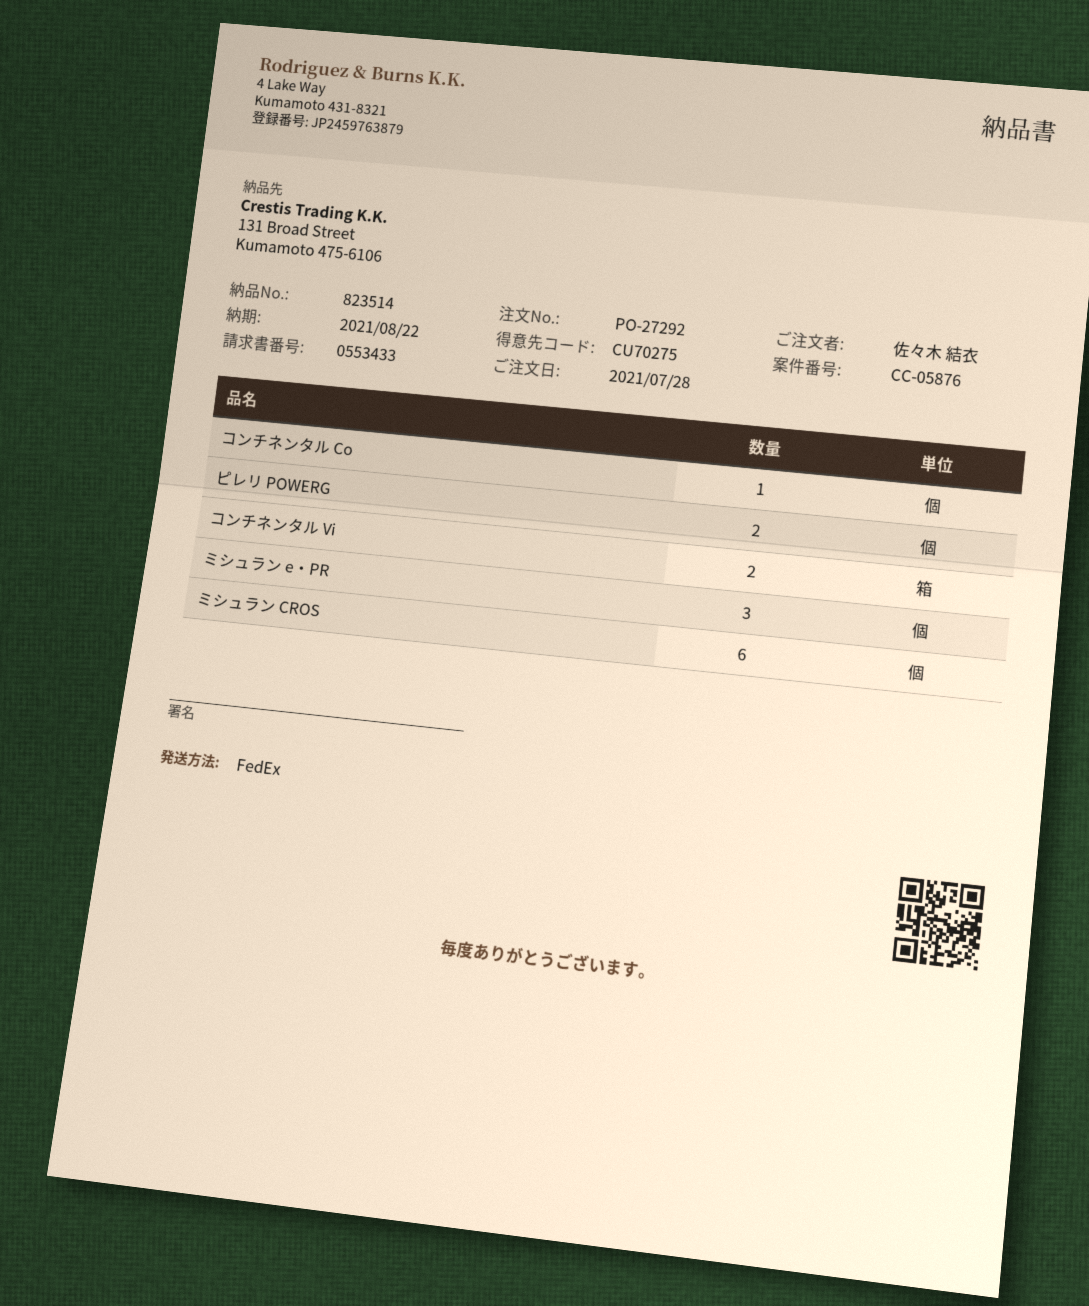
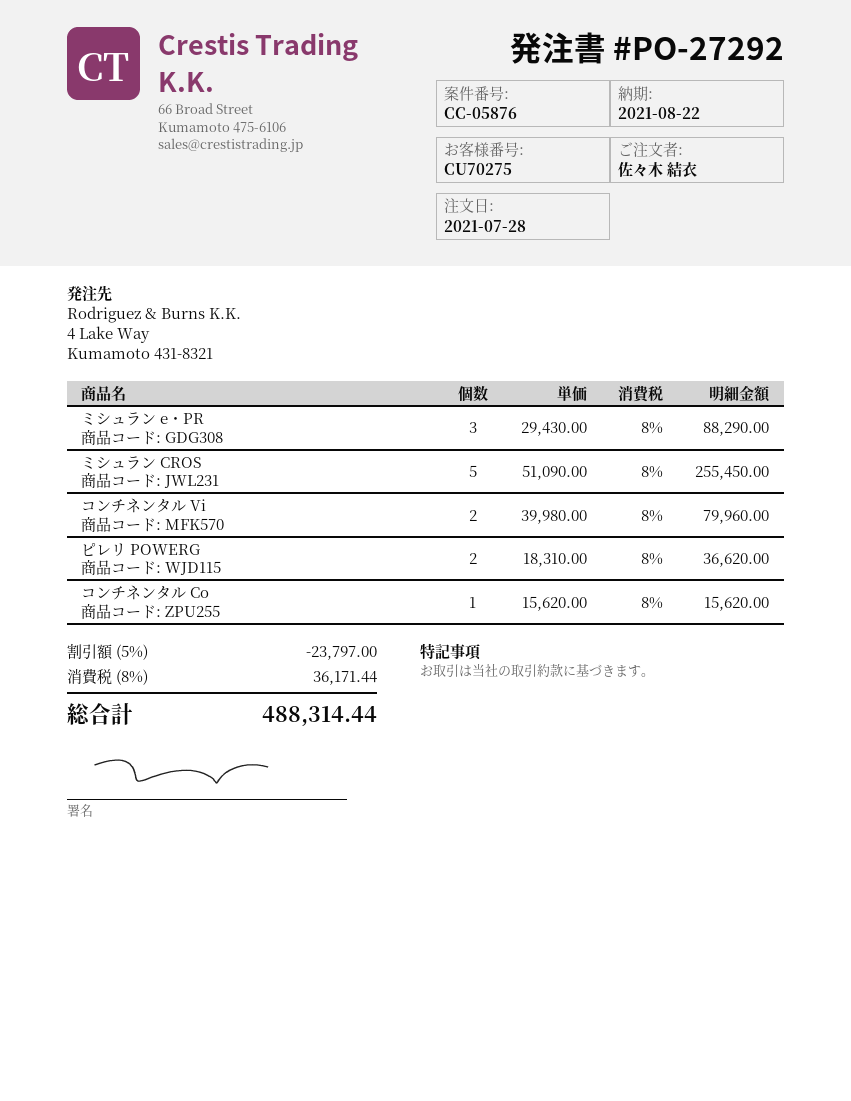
ミシュラン CROS: 6 -> 5

